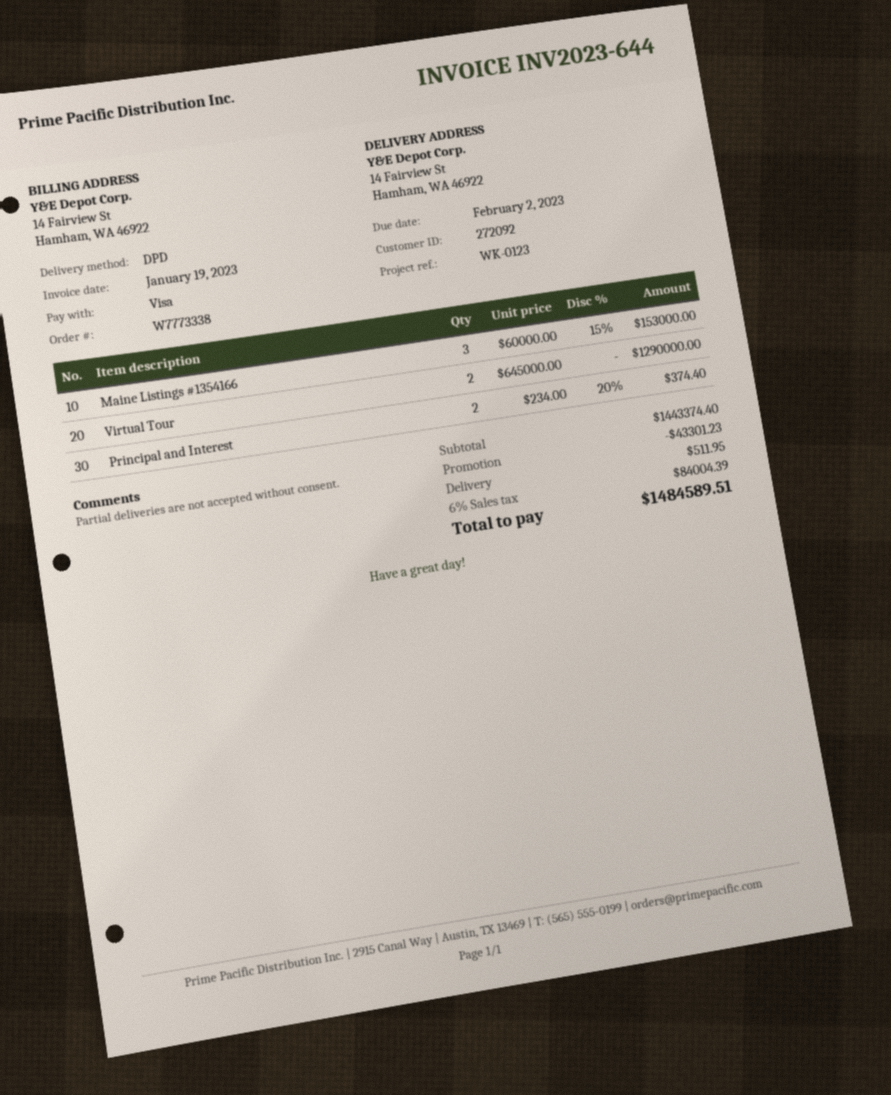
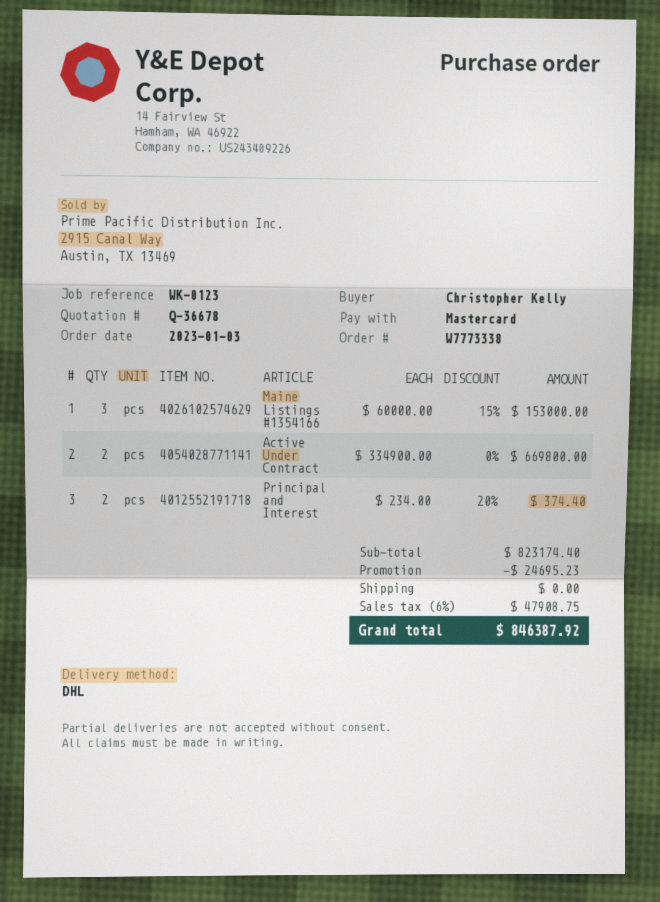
payment method: Visa -> Mastercard
shipping method: DPD -> DHL
Virtual Tour: 2 x 645000.00 = 1290000.00 -> none
Active Under Contract: none -> 2 x 334900.00 = 669800.00
subtotal: 1443374.40 -> 823174.40
discount: 43301.23 -> 24695.23
shipping: 511.95 -> 0.00
tax: 6% = 84004.39 -> 6% = 47908.75
total: 1484589.51 -> 846387.92

